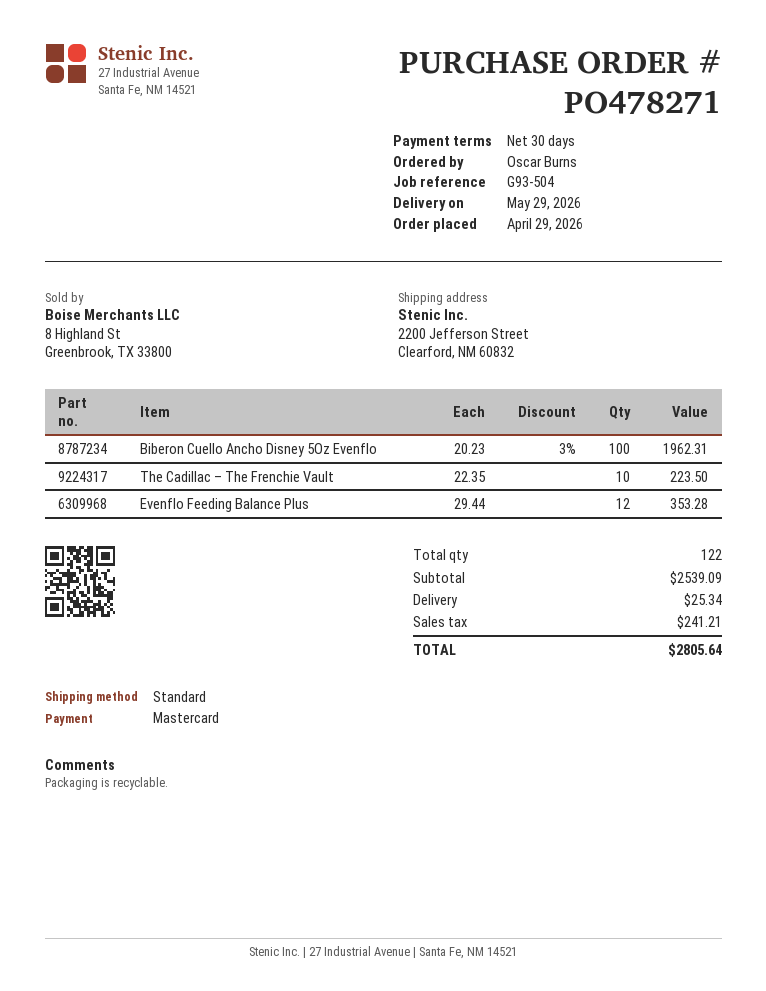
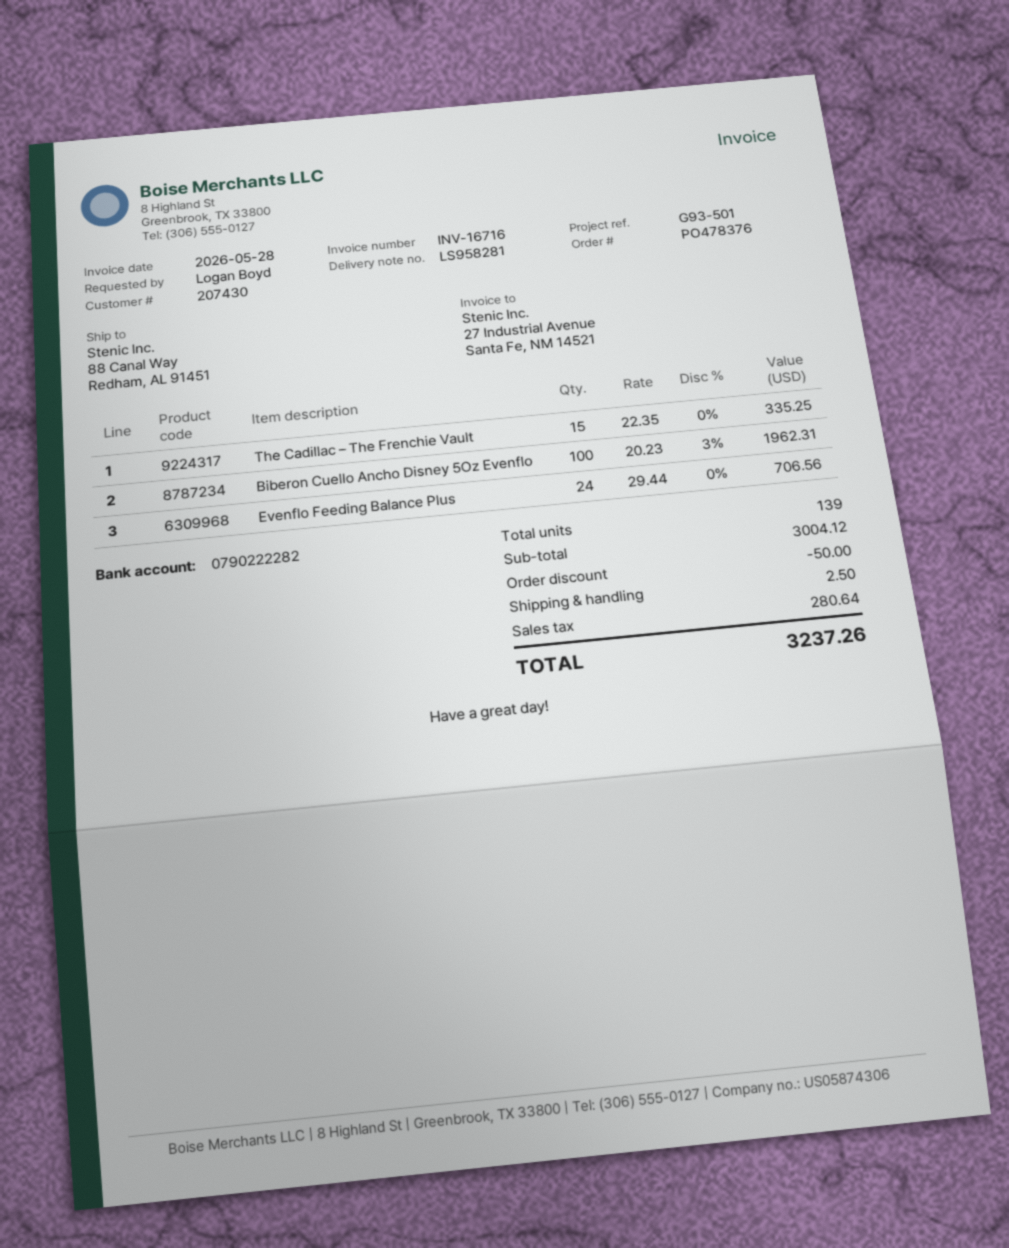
order number: PO478271 -> PO478376
reference: G93-504 -> G93-501
ordered by: Oscar Burns -> Logan Boyd
ship to: 2200 Jefferson Street, Clearford, NM 60832 -> 88 Canal Way, Redham, AL 91451
The Cadillac – The Frenchie Vault: 10 x 22.35 = 223.50 -> 15 x 22.35 = 335.25
Evenflo Feeding Balance Plus: 12 x 29.44 = 353.28 -> 24 x 29.44 = 706.56
total quantity: 122 -> 139
subtotal: 2539.09 -> 3004.12
discount: none -> 50.00
shipping: 25.34 -> 2.50
tax: 241.21 -> 280.64
total: 2805.64 -> 3237.26

